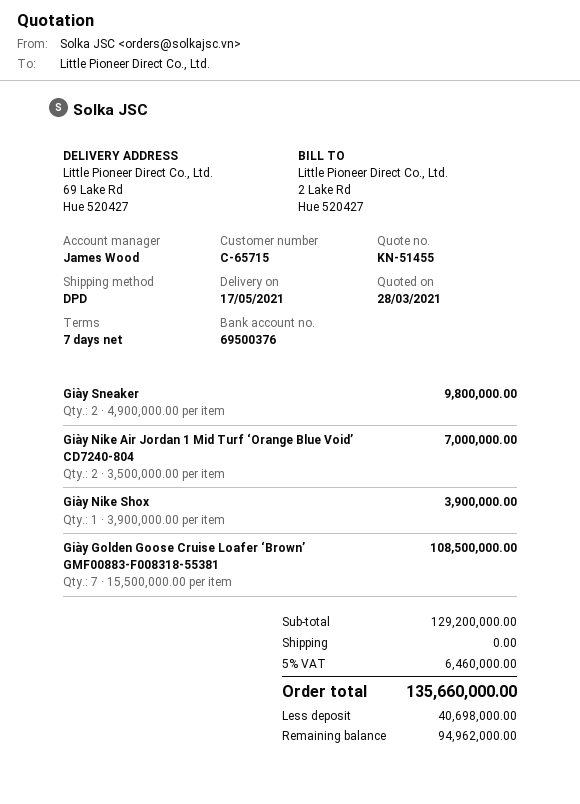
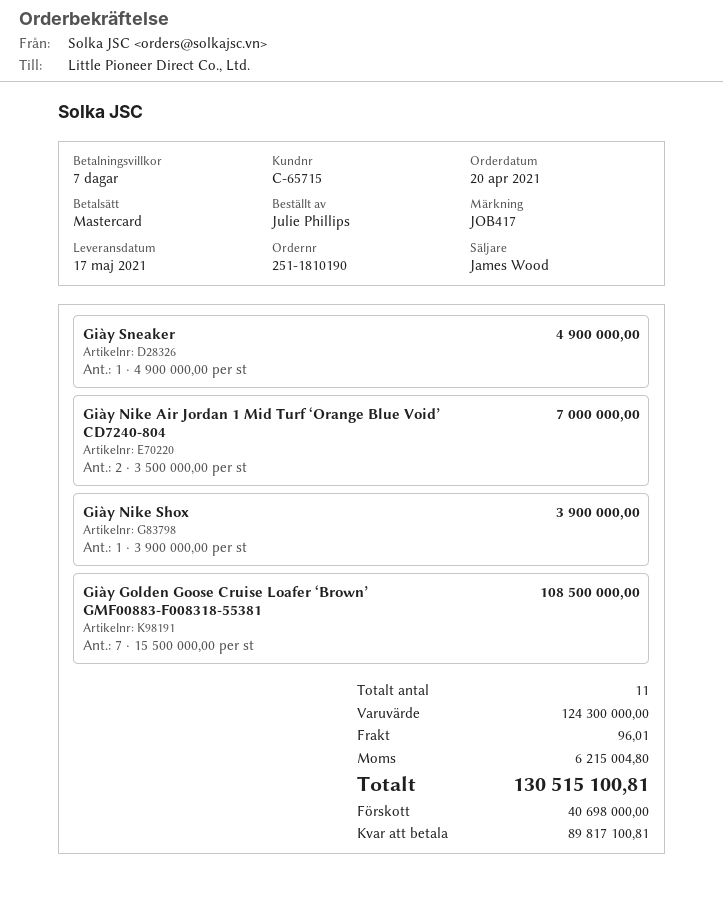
Giày Sneaker: 2 x 4900000.00 = 9800000.00 -> 1 x 4900000.00 = 4900000.00
subtotal: 129200000.00 -> 124300000.00
shipping: 0.00 -> 96.01
tax: 6460000.00 -> 6215004.80
total: 135660000.00 -> 130515100.81
balance: 94962000.00 -> 89817100.81

